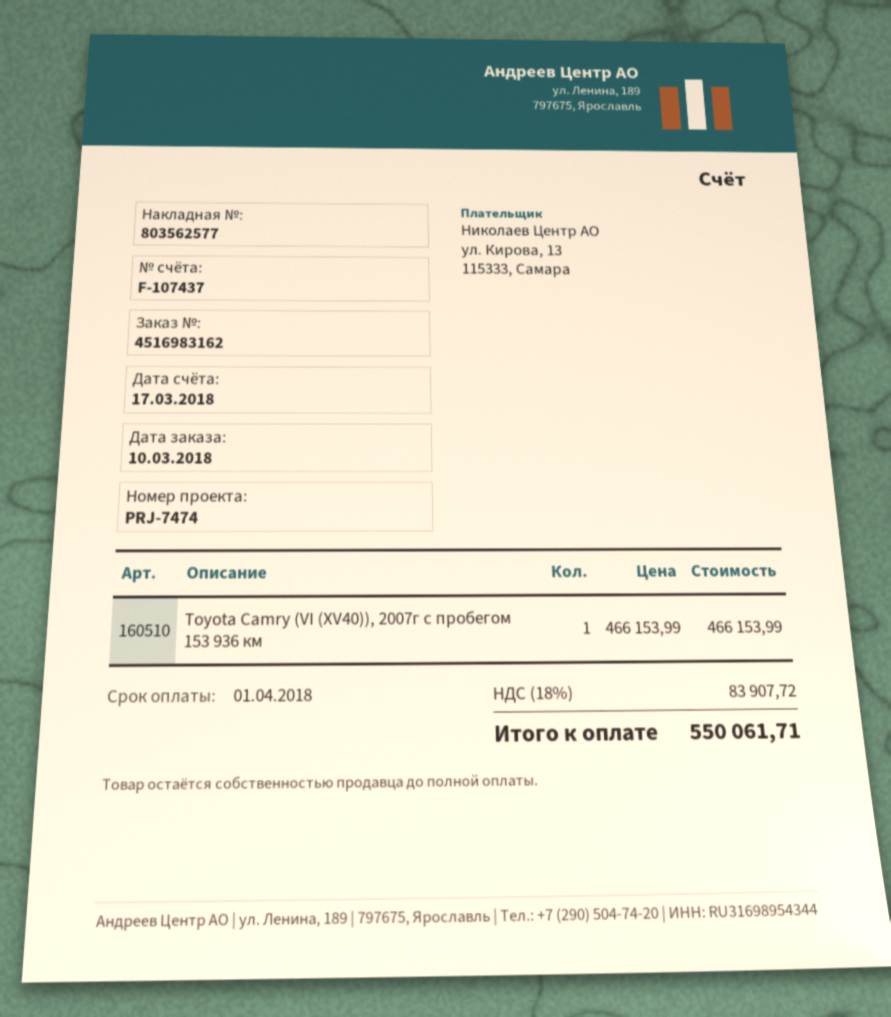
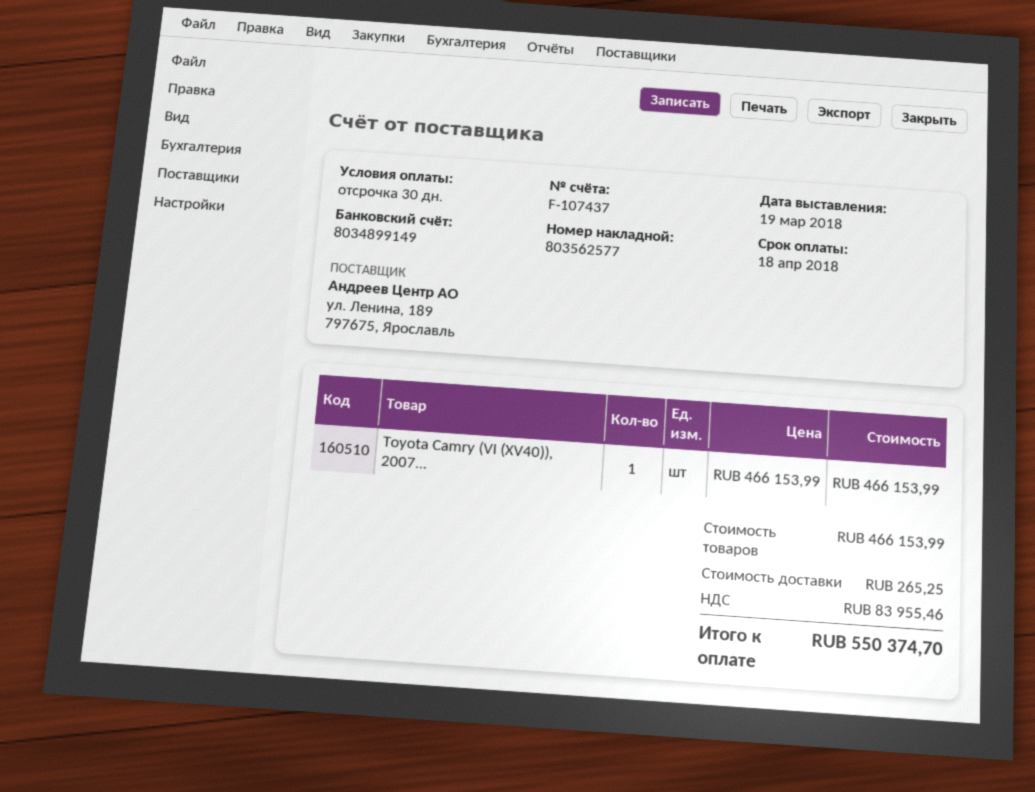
invoice date: 2018-03-17 -> 2018-03-19
due date: 2018-04-01 -> 2018-04-18
shipping: none -> 265.25
tax: 83907.72 -> 83955.46
total: 550061.71 -> 550374.70

